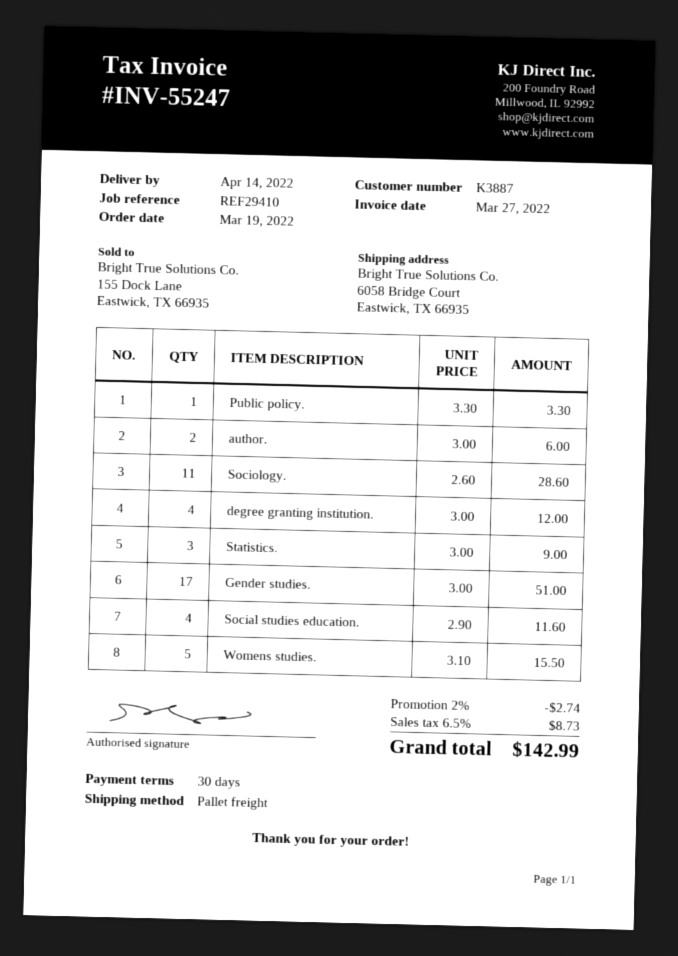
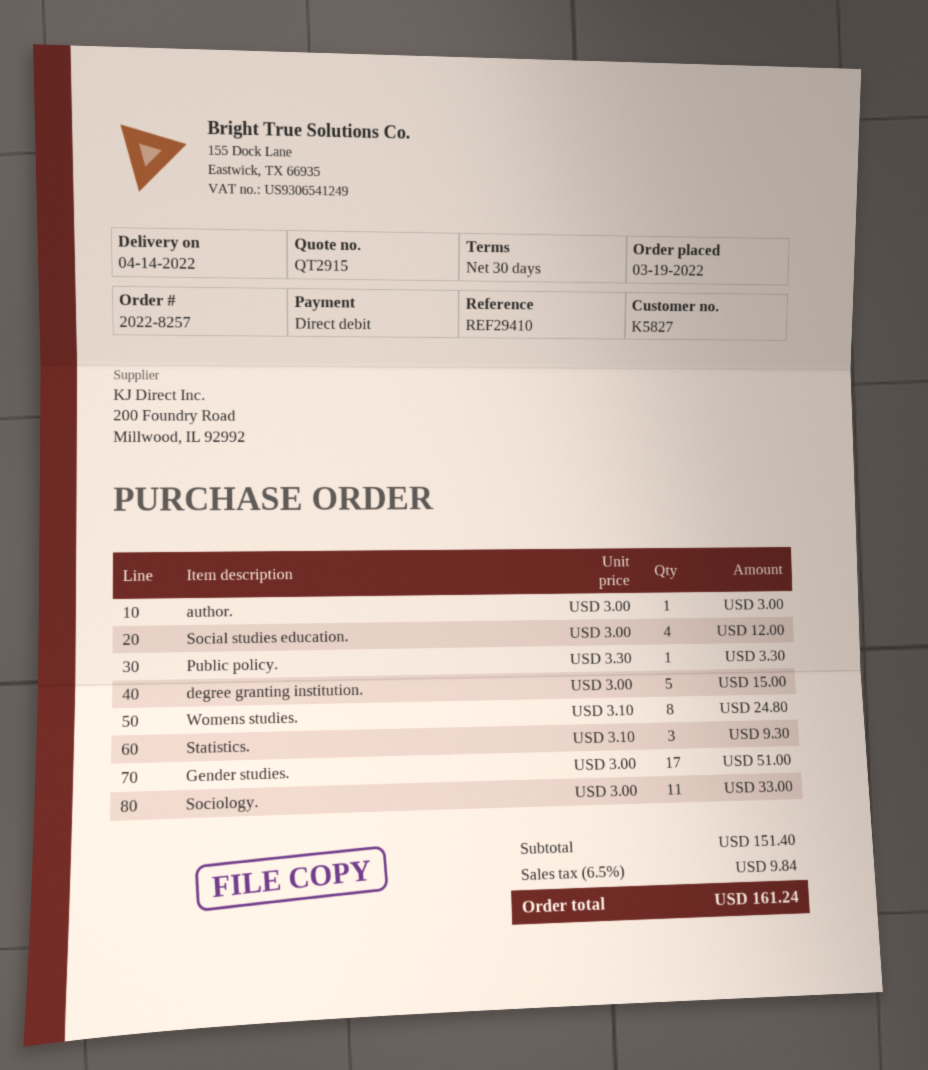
customer number: K3887 -> K5827
author.: 2 x 3.00 = 6.00 -> 1 x 3.00 = 3.00
Sociology.: 11 x 2.60 = 28.60 -> 11 x 3.00 = 33.00
degree granting institution.: 4 x 3.00 = 12.00 -> 5 x 3.00 = 15.00
Statistics.: 3 x 3.00 = 9.00 -> 3 x 3.10 = 9.30
Social studies education.: 4 x 2.90 = 11.60 -> 4 x 3.00 = 12.00
Womens studies.: 5 x 3.10 = 15.50 -> 8 x 3.10 = 24.80
discount: 2% = 2.74 -> none
tax: 6.5% = 8.73 -> 6.5% = 9.84
total: 142.99 -> 161.24

